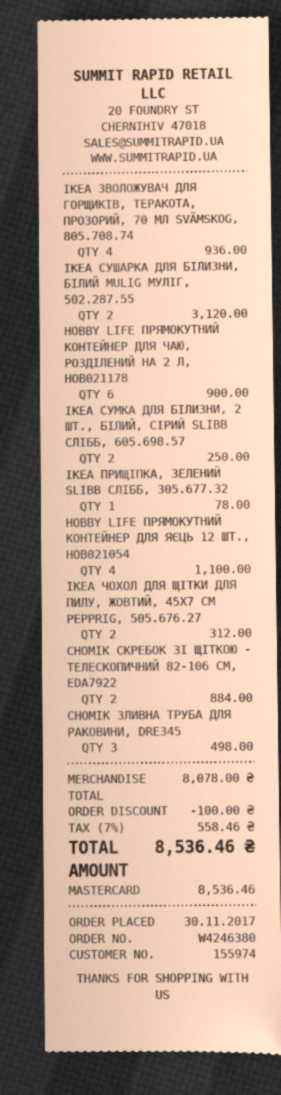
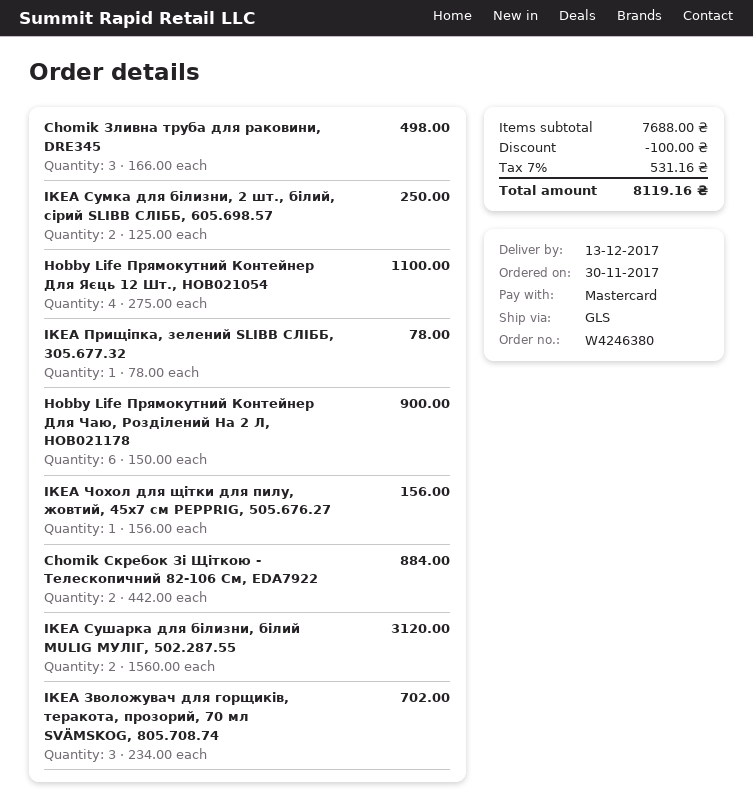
ІКЕА ЗВОЛОЖУВАЧ ДЛЯ ГОРЩИКІВ, ТЕРАКОТА, ПРОЗОРИЙ, 70 МЛ SVÄMSKOG, 805.708.74: 4 for 936.00 -> 3 for 702.00
ІКЕА ЧОХОЛ ДЛЯ ЩІТКИ ДЛЯ ПИЛУ, ЖОВТИЙ, 45X7 СМ PEPPRIG, 505.676.27: 2 for 312.00 -> 1 for 156.00
subtotal: 8078.00 -> 7688.00
tax: 7% = 558.46 -> 7% = 531.16
total: 8536.46 -> 8119.16

